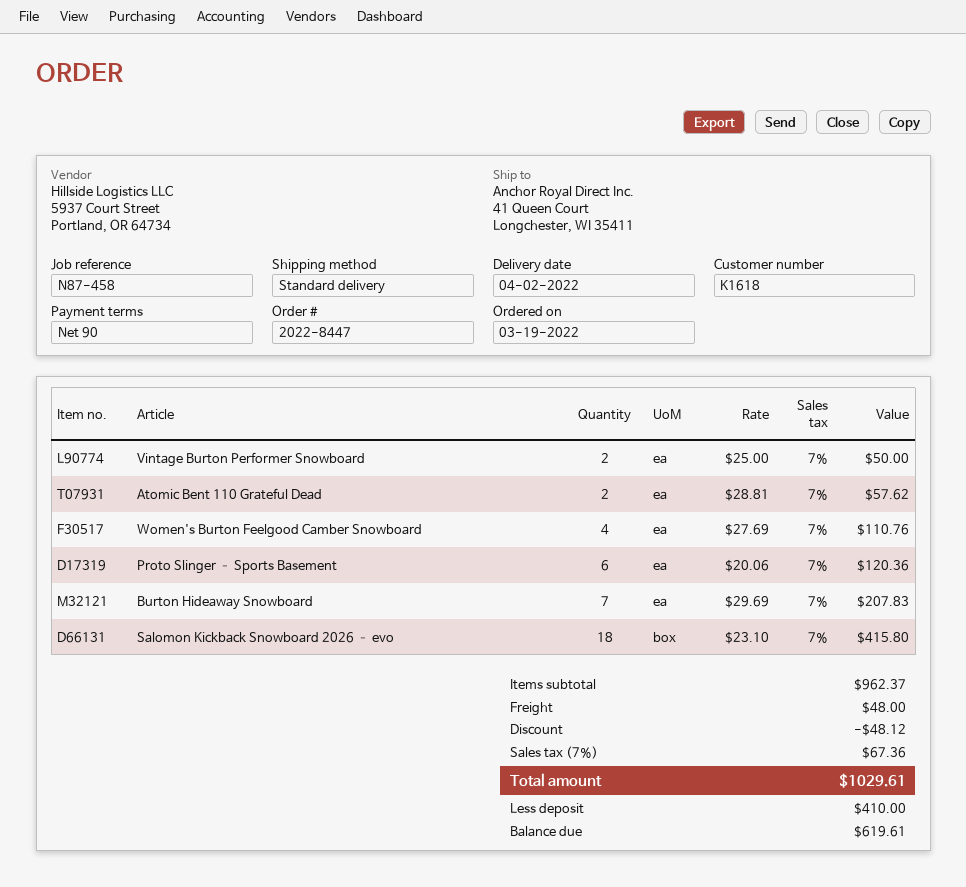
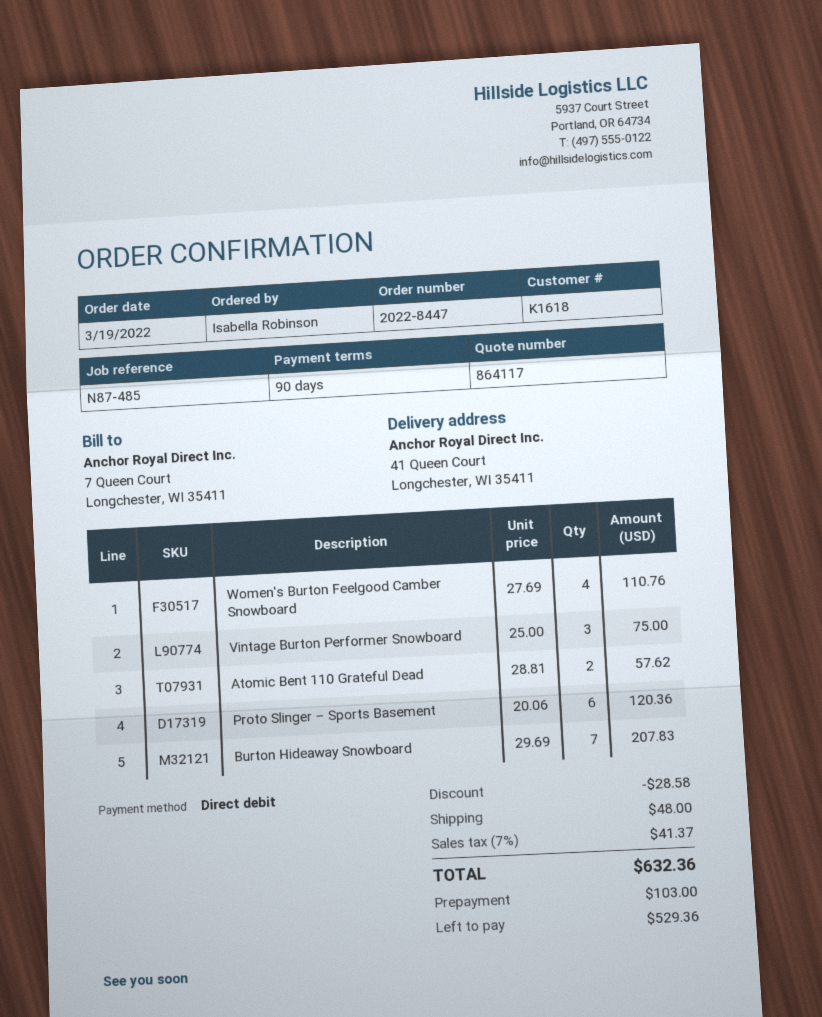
reference: N87-458 -> N87-485
Vintage Burton Performer Snowboard: 2 x 25.00 = 50.00 -> 3 x 25.00 = 75.00
Salomon Kickback Snowboard 2026 – evo: 18 x 23.10 = 415.80 -> none
discount: 48.12 -> 28.58
tax: 7% = 67.36 -> 7% = 41.37
total: 1029.61 -> 632.36
deposit: 410.00 -> 103.00
balance: 619.61 -> 529.36

